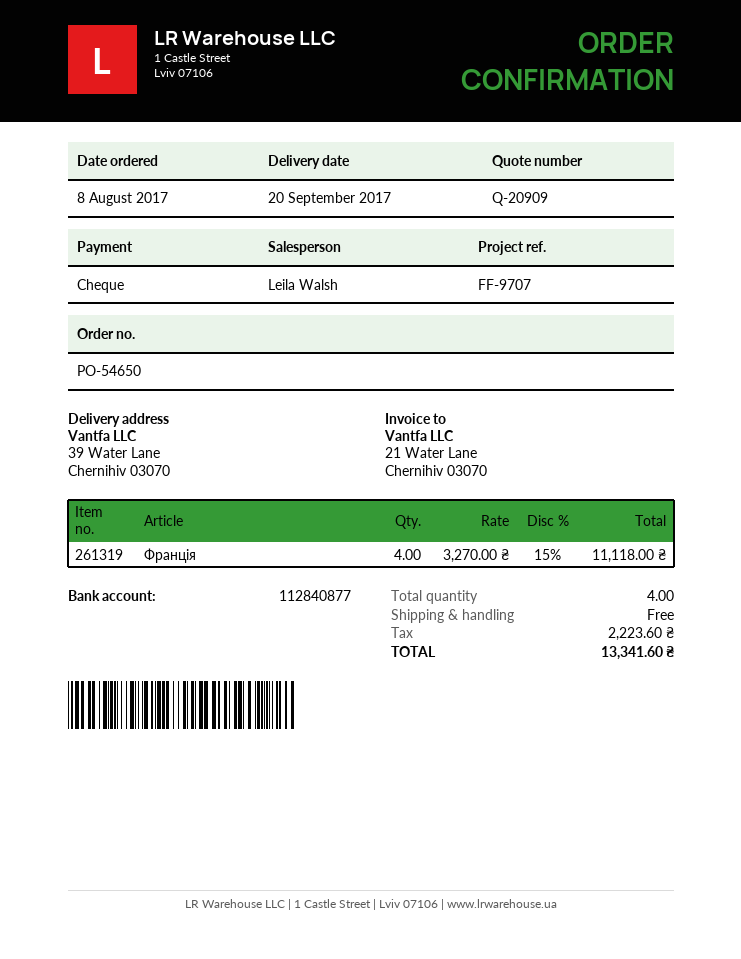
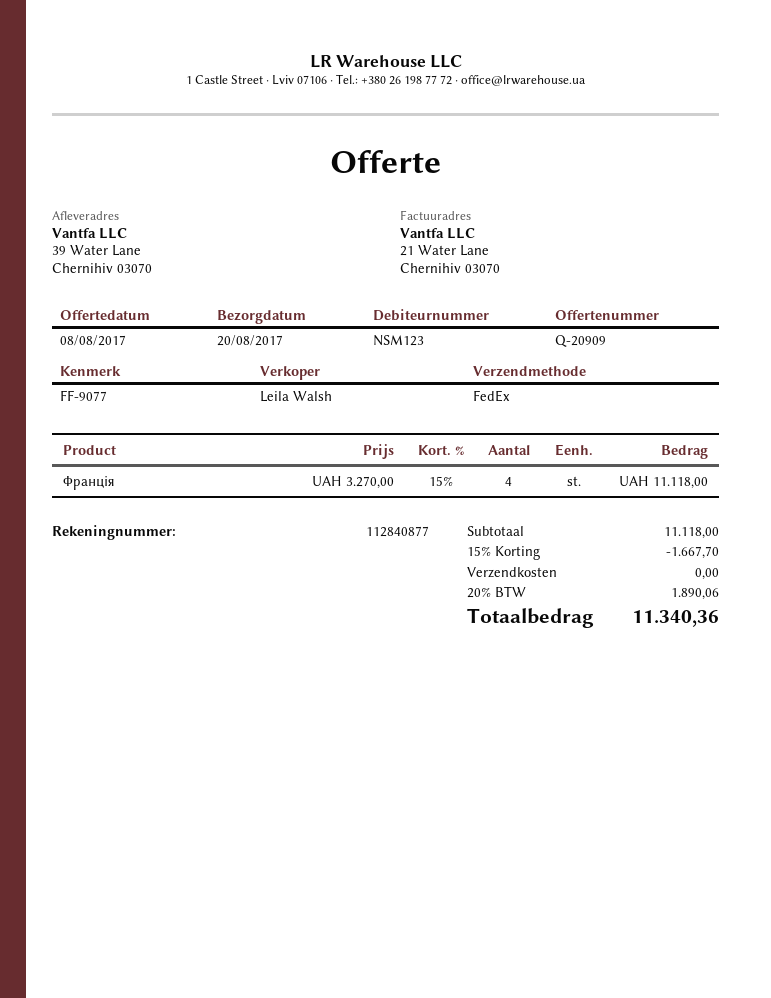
delivery date: 2017-09-20 -> 2017-08-20
reference: FF-9707 -> FF-9077
discount: none -> 15% = 1667.70
tax: 2223.60 -> 1890.06
total: 13341.60 -> 11340.36

